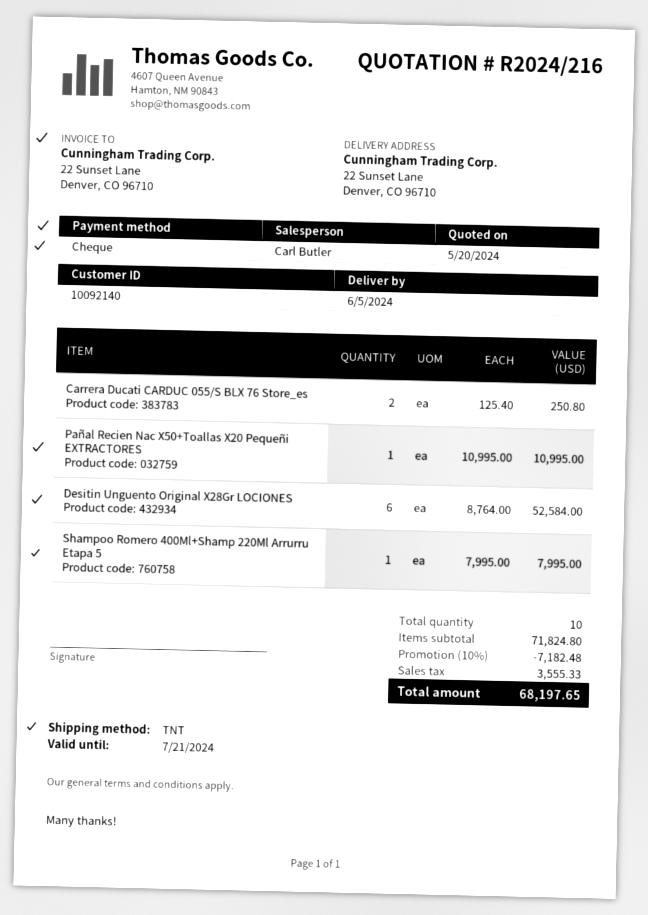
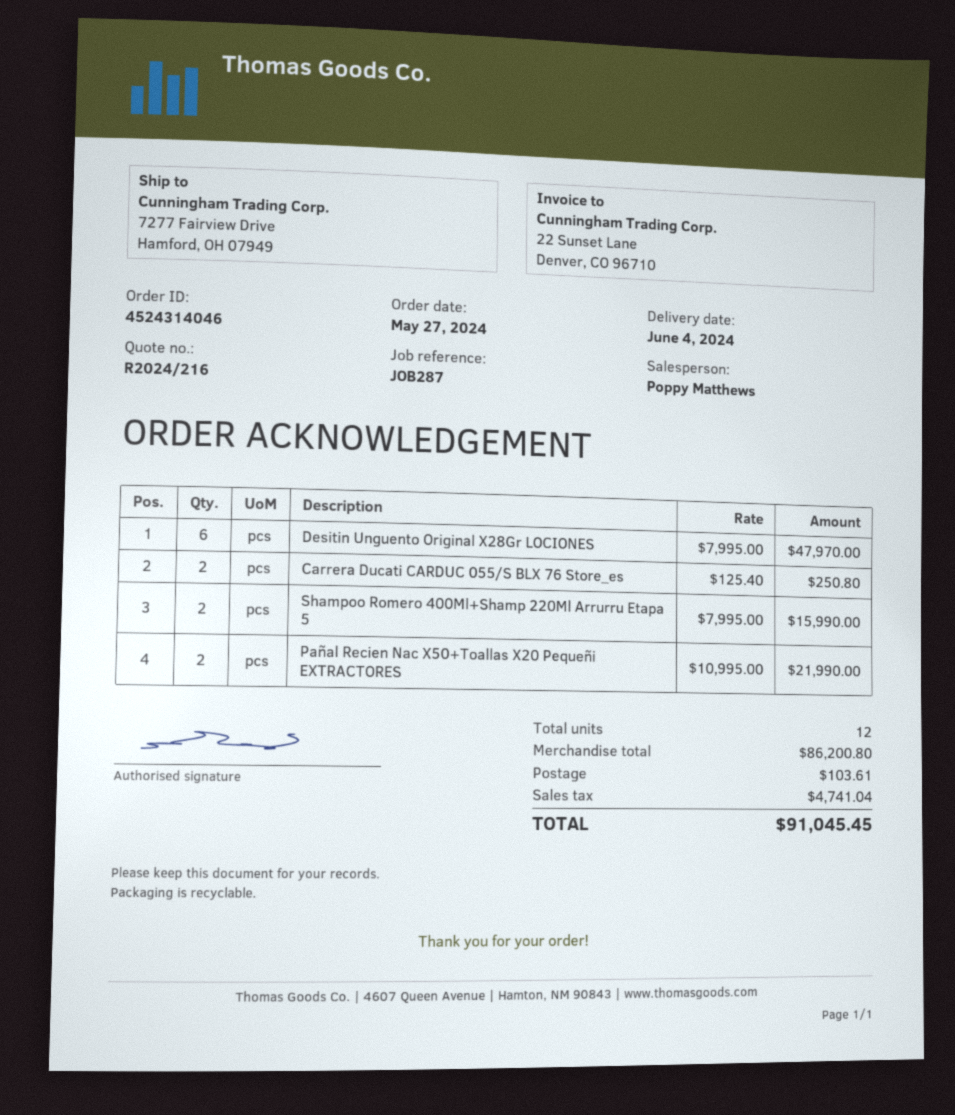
delivery date: 2024-06-05 -> 2024-06-04
sales rep: Carl Butler -> Poppy Matthews
ship to: 22 Sunset Lane, Denver, CO 96710 -> 7277 Fairview Drive, Hamford, OH 07949
Pañal Recien Nac X50+Toallas X20 Pequeñi EXTRACTORES: 1 x 10995.00 = 10995.00 -> 2 x 10995.00 = 21990.00
Desitin Unguento Original X28Gr LOCIONES: 6 x 8764.00 = 52584.00 -> 6 x 7995.00 = 47970.00
Shampoo Romero 400Ml+Shamp 220Ml Arrurru Etapa 5: 1 x 7995.00 = 7995.00 -> 2 x 7995.00 = 15990.00
total quantity: 10 -> 12
subtotal: 71824.80 -> 86200.80
discount: 10% = 7182.48 -> none
shipping: none -> 103.61
tax: 3555.33 -> 4741.04
total: 68197.65 -> 91045.45

